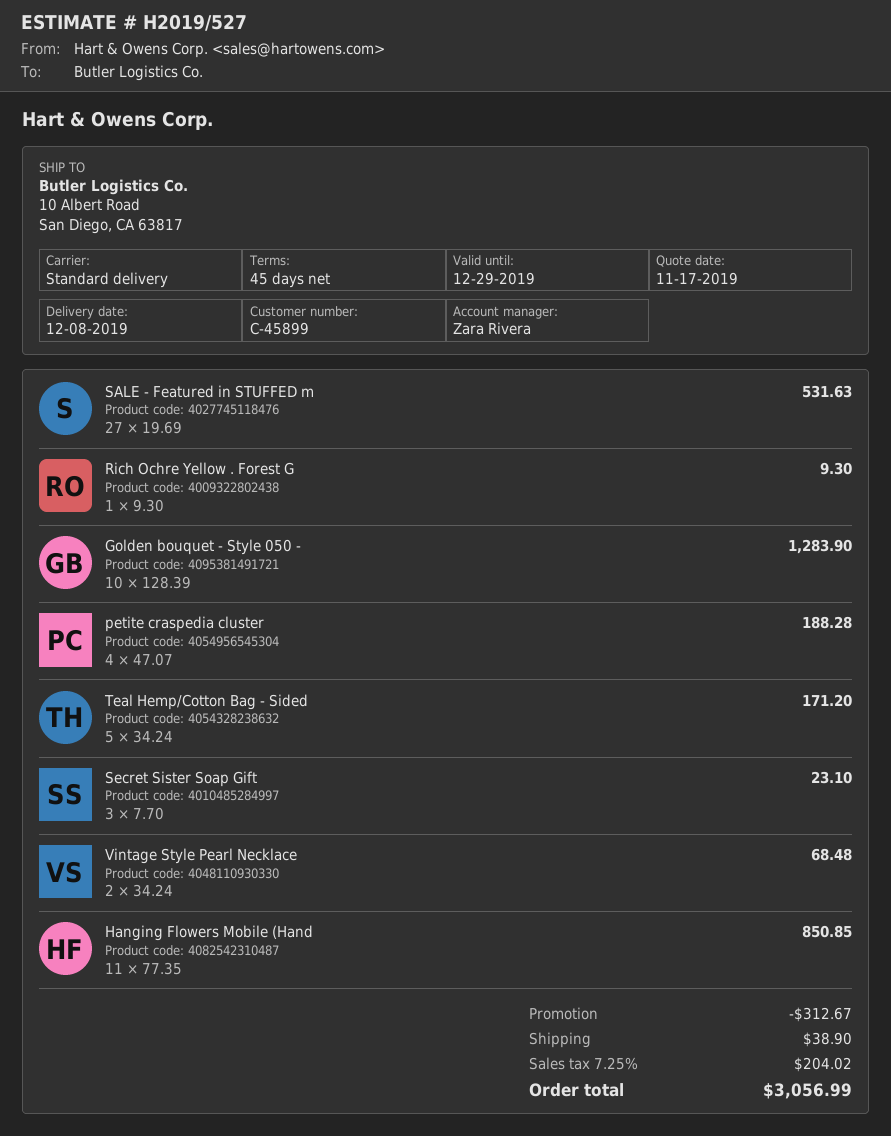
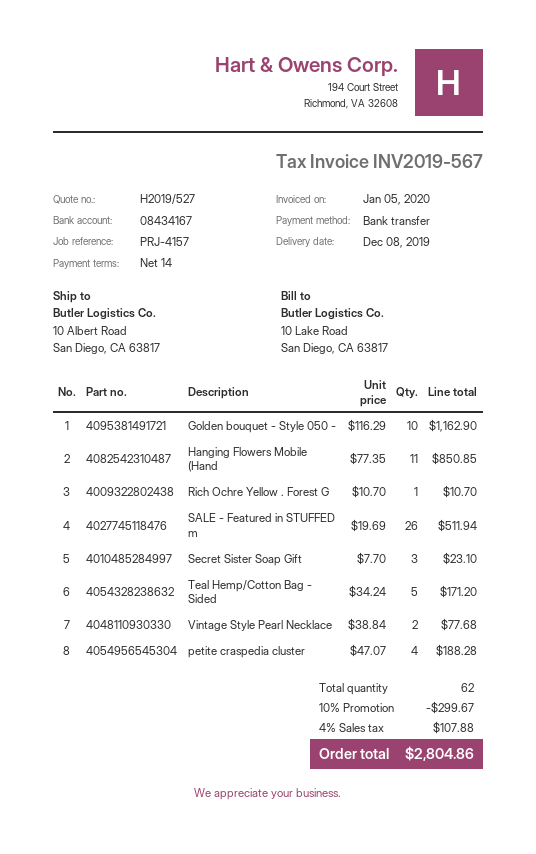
payment terms: 45 days -> 14 days
SALE - Featured in STUFFED m: 27 x 19.69 = 531.63 -> 26 x 19.69 = 511.94
Rich Ochre Yellow . Forest G: 1 x 9.30 = 9.30 -> 1 x 10.70 = 10.70
Golden bouquet - Style 050 -: 10 x 128.39 = 1283.90 -> 10 x 116.29 = 1162.90
Vintage Style Pearl Necklace: 2 x 34.24 = 68.48 -> 2 x 38.84 = 77.68
discount: 312.67 -> 299.67
shipping: 38.90 -> none
tax: 7.25% = 204.02 -> 4% = 107.88
total: 3056.99 -> 2804.86

